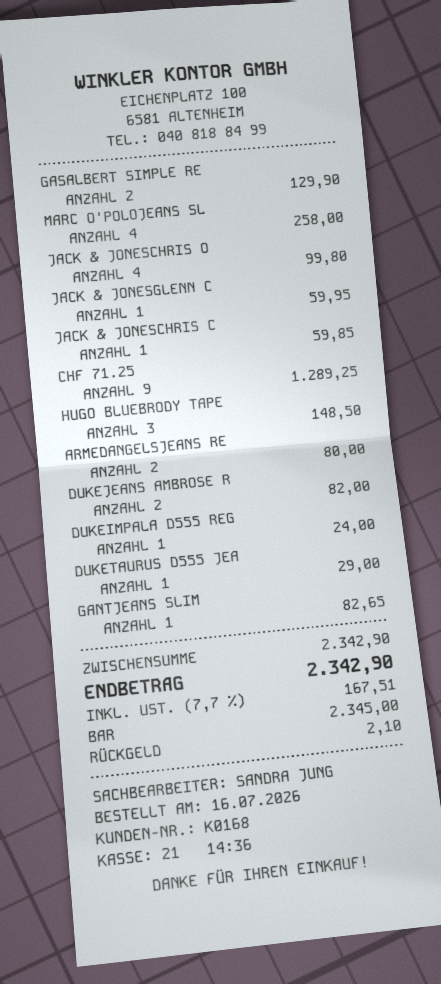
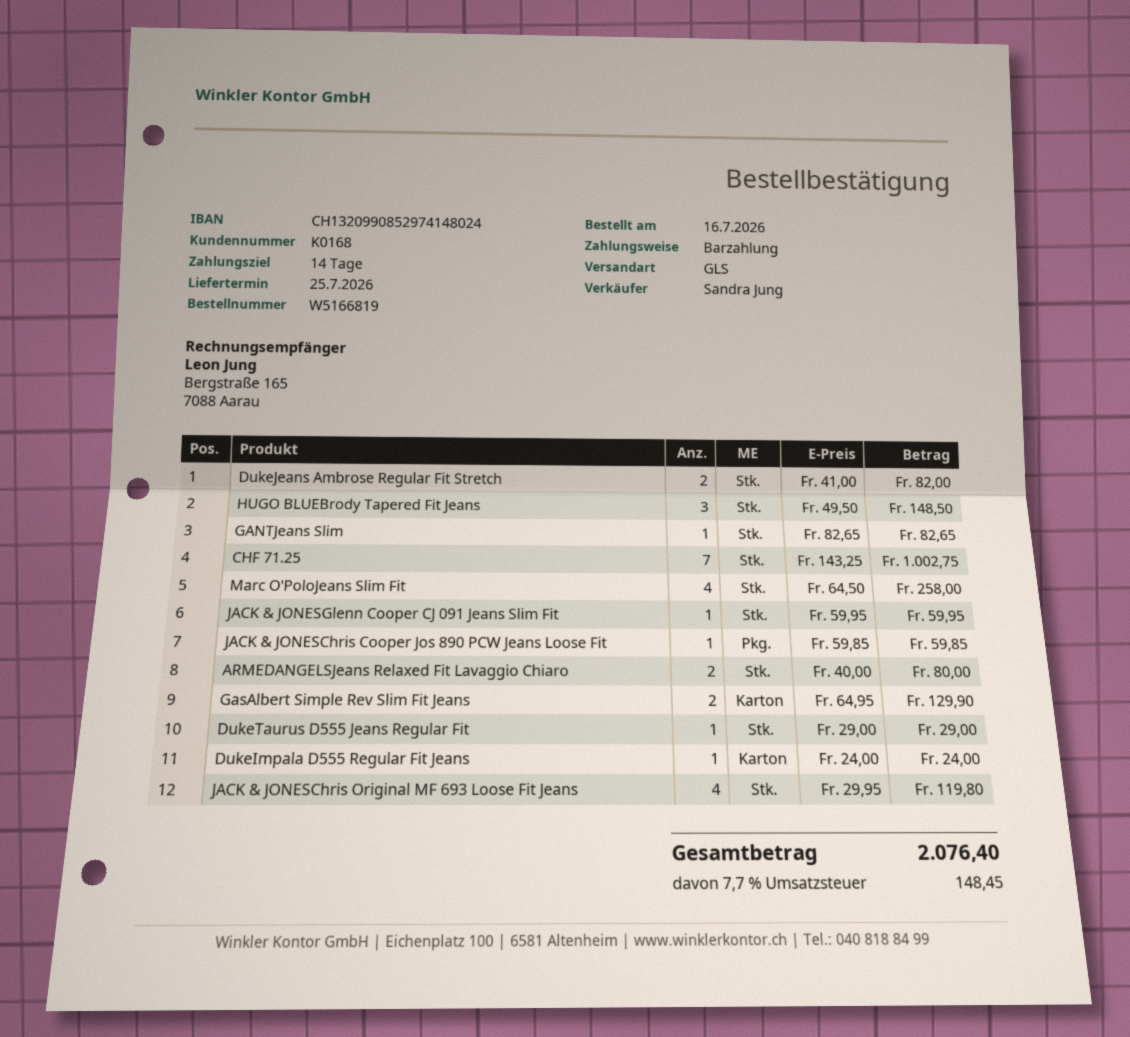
JACK & JONESCHRIS O: 4 for 99.80 -> 4 for 119.80
CHF 71.25: 9 for 1289.25 -> 7 for 1002.75
tax: 7.7% = 167.51 -> 7.7% = 148.45
total: 2342.90 -> 2076.40

